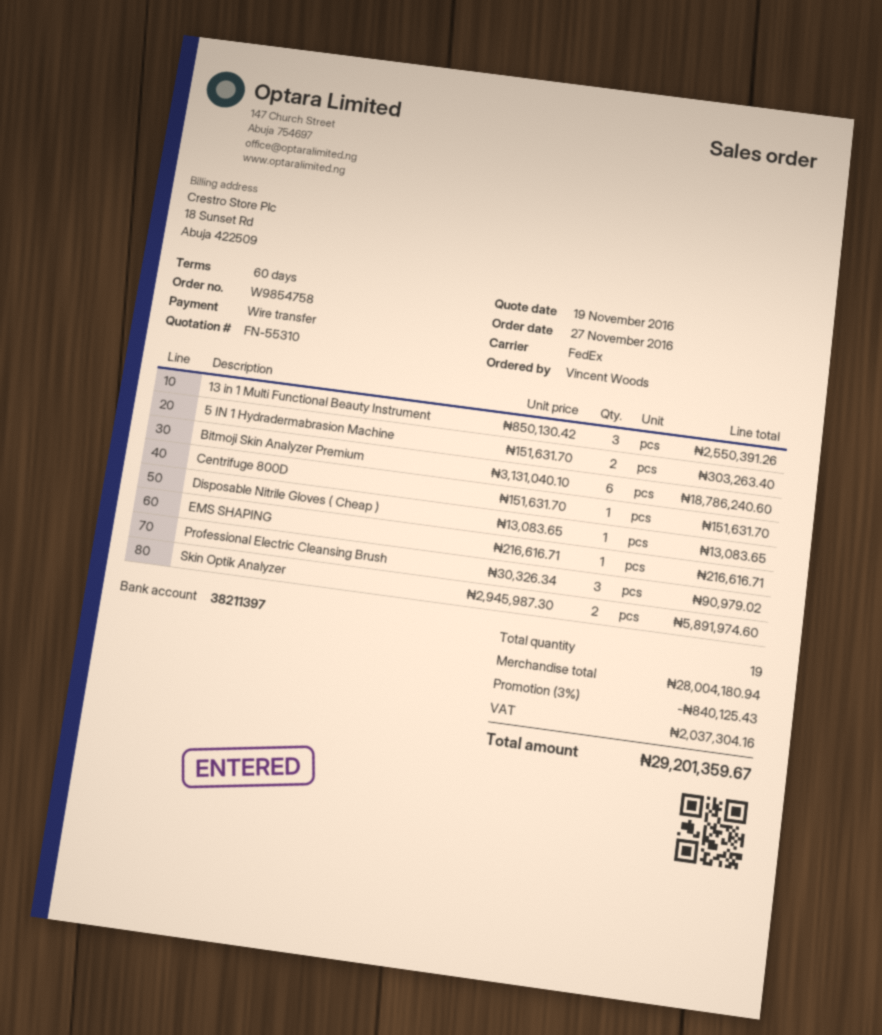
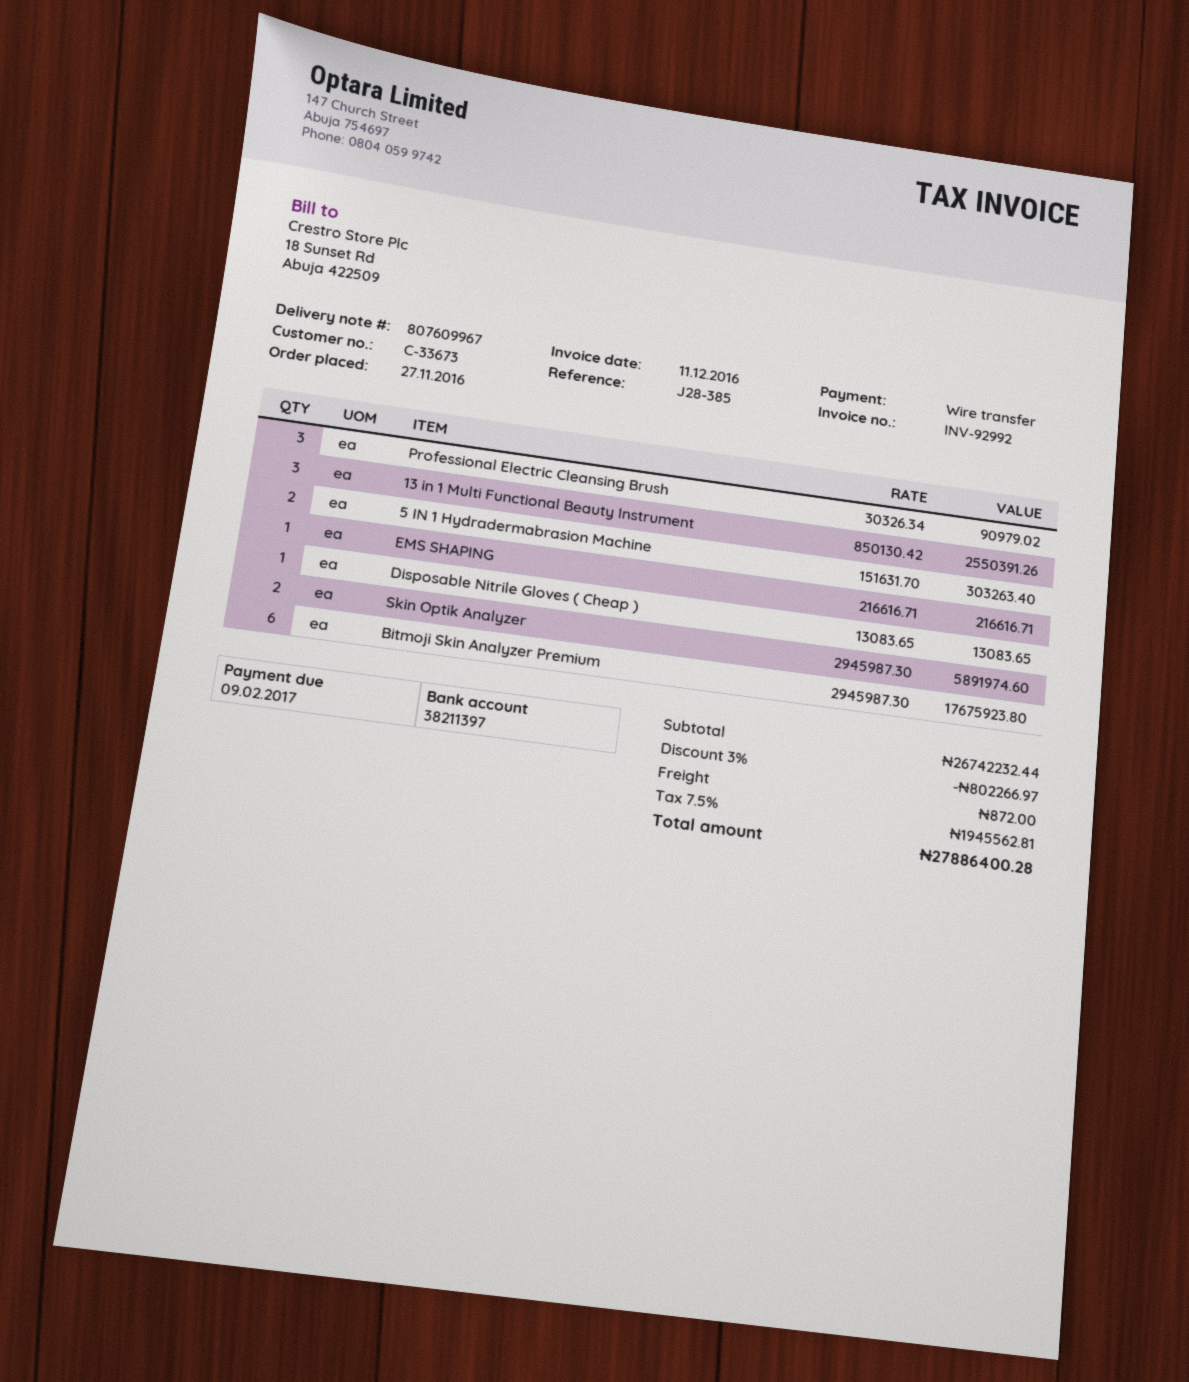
Bitmoji Skin Analyzer Premium: 6 x 3131040.10 = 18786240.60 -> 6 x 2945987.30 = 17675923.80
Centrifuge 800D: 1 x 151631.70 = 151631.70 -> none
subtotal: 28004180.94 -> 26742232.44
discount: 3% = 840125.43 -> 3% = 802266.97
shipping: none -> 872.00
tax: 2037304.16 -> 1945562.81
total: 29201359.67 -> 27886400.28

